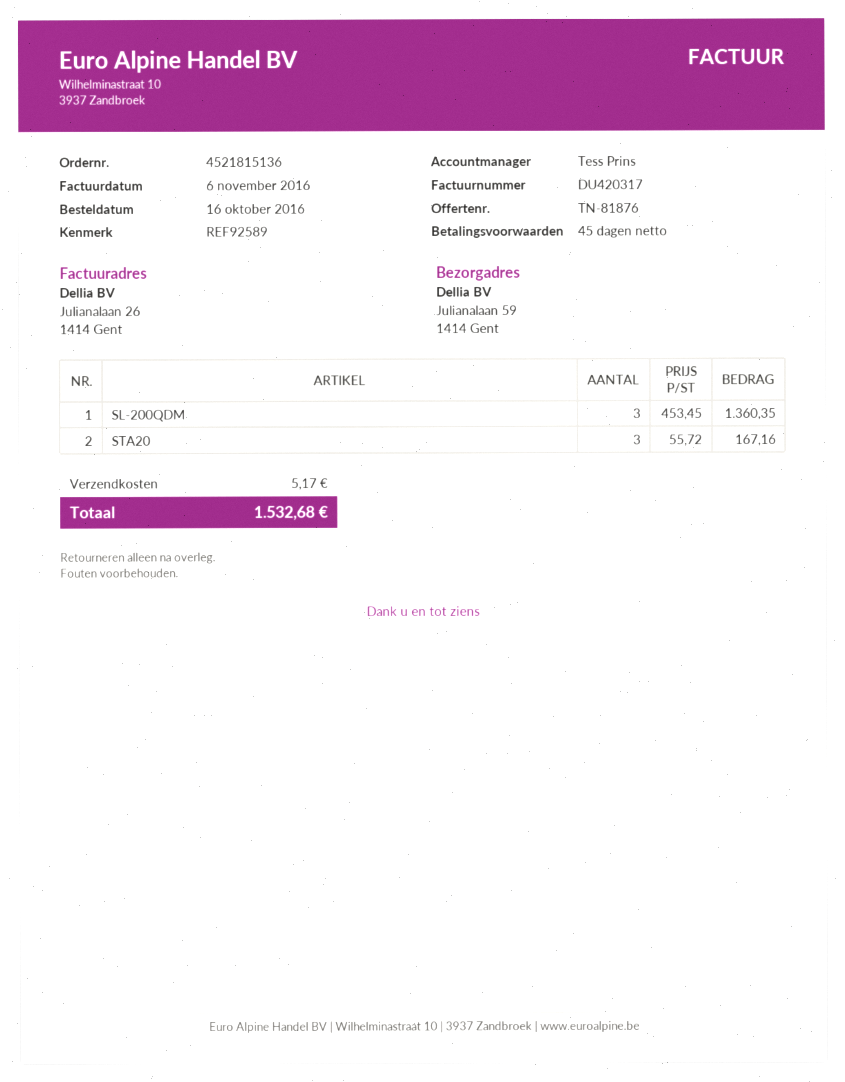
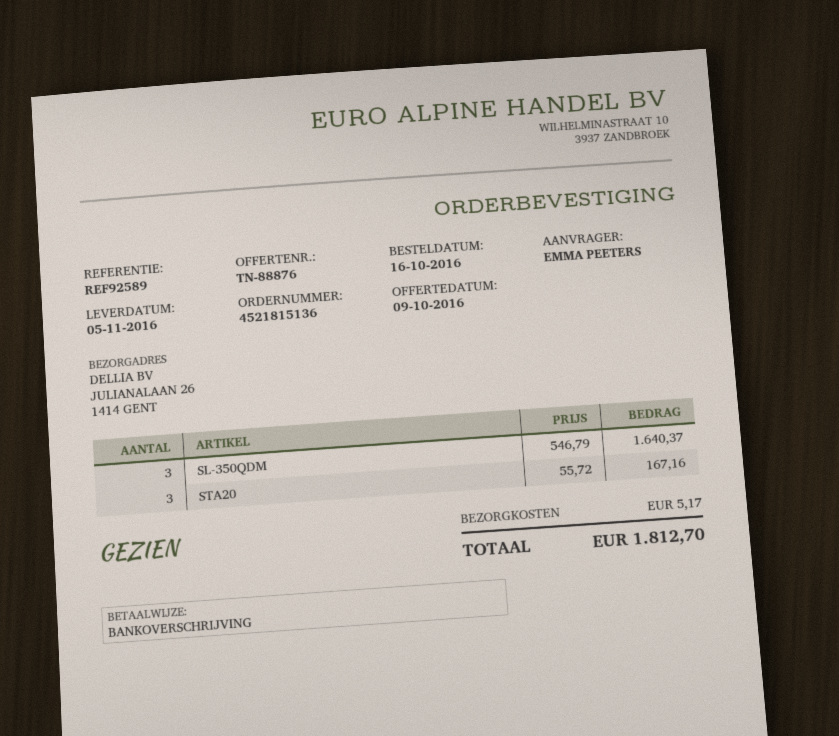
quote number: TN-81876 -> TN-88876
ship to: Julianalaan 59, 1414 Gent -> JULIANALAAN 26, 1414 GENT
SL-200QDM: 3 x 453.45 = 1360.35 -> none
SL-350QDM: none -> 3 x 546.79 = 1640.37
total: 1532.68 -> 1812.70

